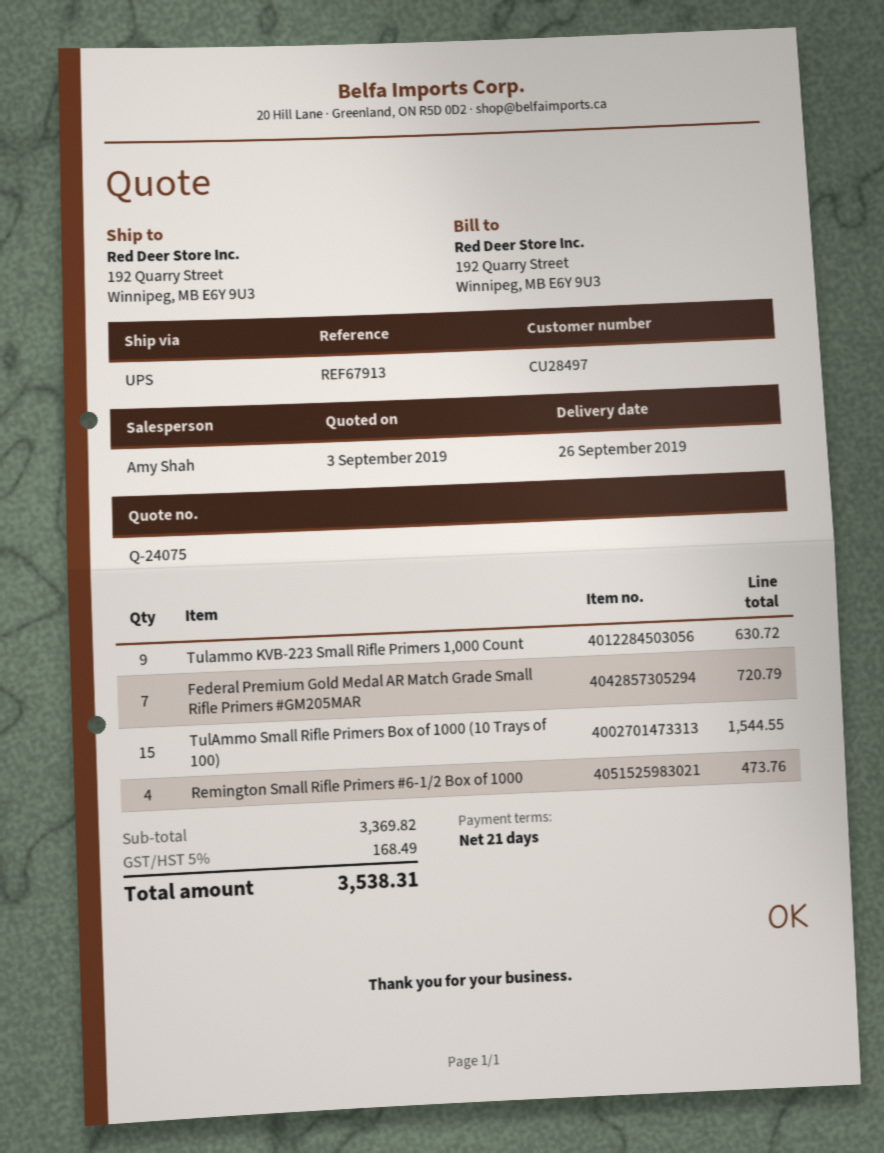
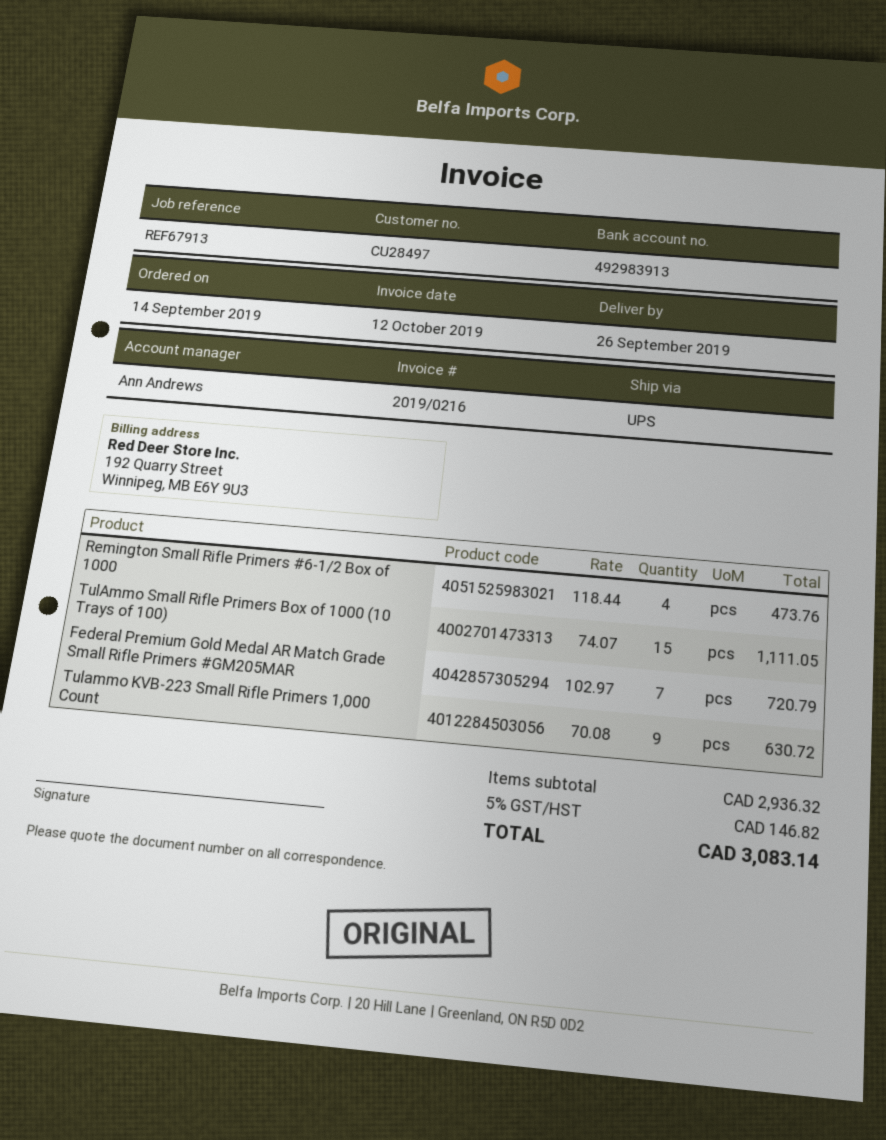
sales rep: Amy Shah -> Ann Andrews
TulAmmo Small Rifle Primers Box of 1000 (10 Trays of 100): 15 for 1544.55 -> 15 for 1111.05
subtotal: 3369.82 -> 2936.32
tax: 5% = 168.49 -> 5% = 146.82
total: 3538.31 -> 3083.14

